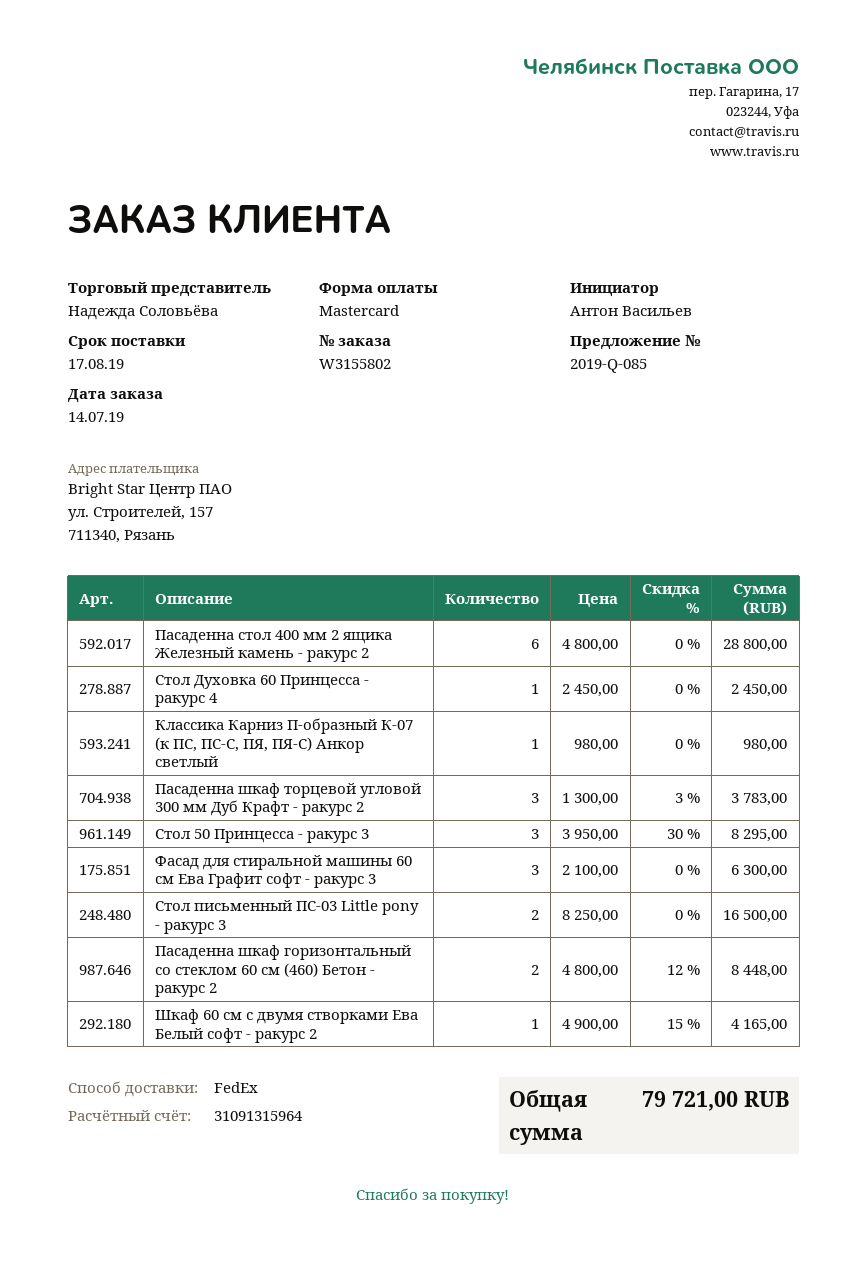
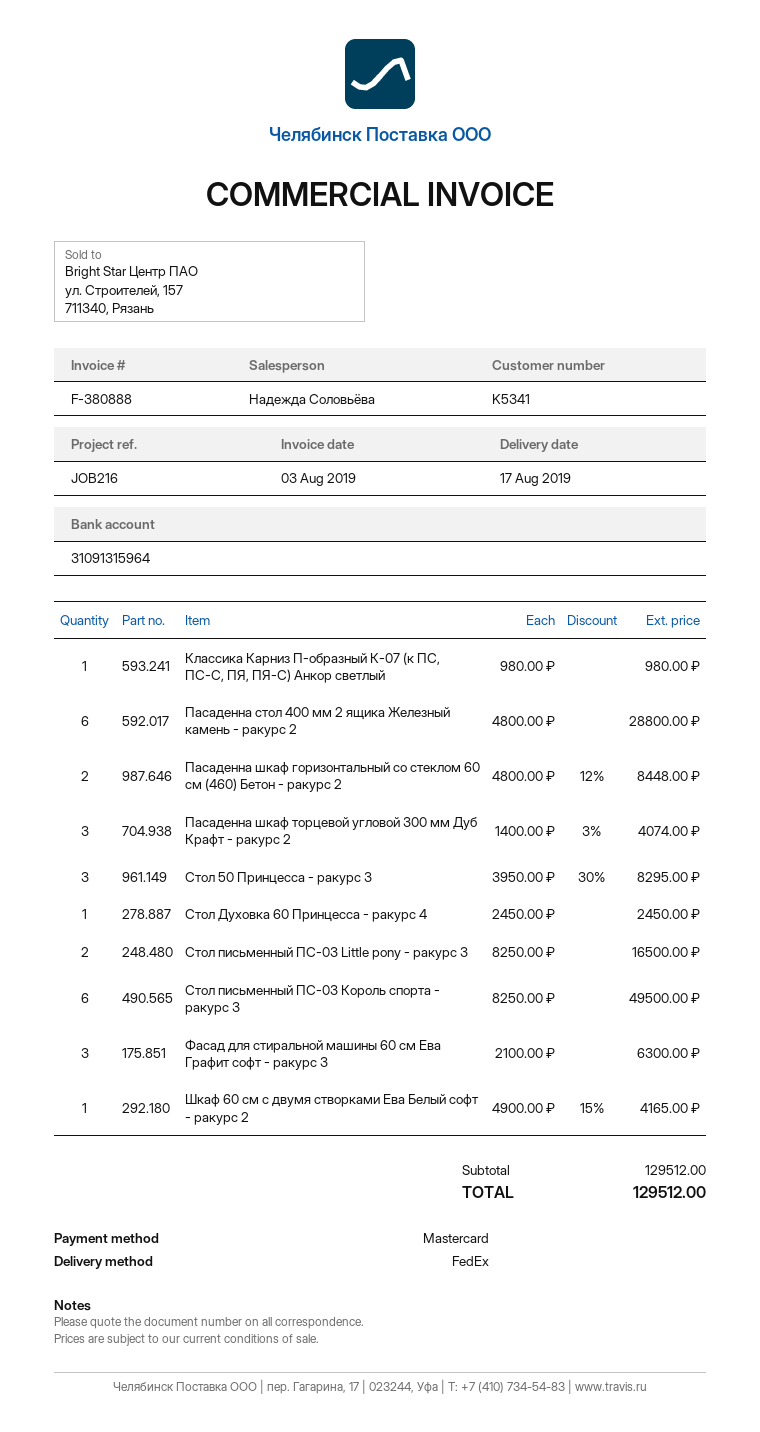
Пасаденна шкаф торцевой угловой 300 мм Дуб Крафт - ракурс 2: 3 x 1300.00 - 3% = 3783.00 -> 3 x 1400.00 - 3% = 4074.00
Стол письменный ПС-03 Король спорта - ракурс 3: none -> 6 x 8250.00 = 49500.00
total: 79721.00 -> 129512.00

